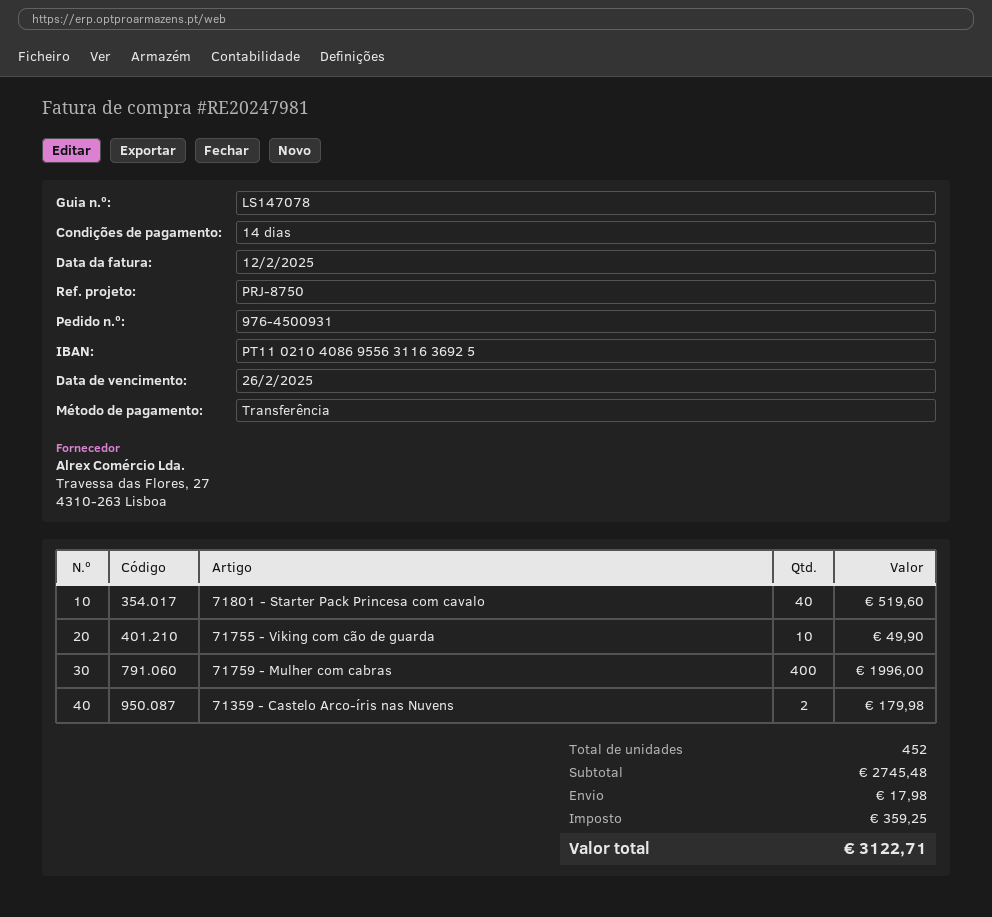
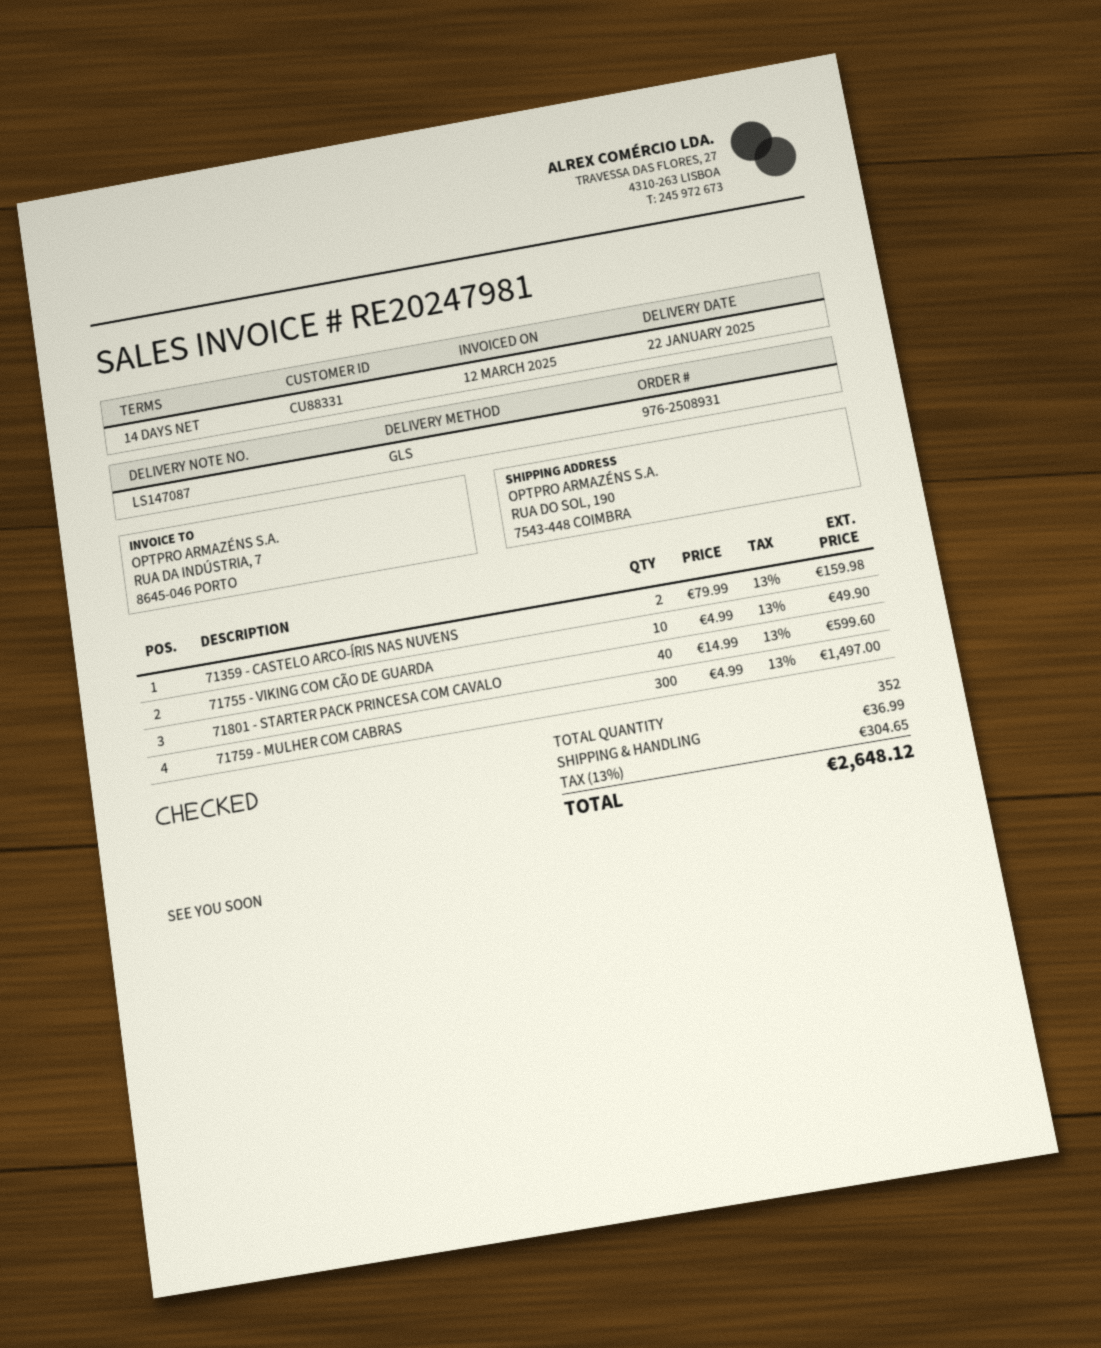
order number: 976-4500931 -> 976-2508931
delivery note number: LS147078 -> LS147087
invoice date: 2025-02-12 -> 2025-03-12
71801 - Starter Pack Princesa com cavalo: 40 for 519.60 -> 40 for 599.60
71759 - Mulher com cabras: 400 for 1996.00 -> 300 for 1497.00
71359 - Castelo Arco-íris nas Nuvens: 2 for 179.98 -> 2 for 159.98
total quantity: 452 -> 352
shipping: 17.98 -> 36.99
tax: 359.25 -> 304.65
total: 3122.71 -> 2648.12

